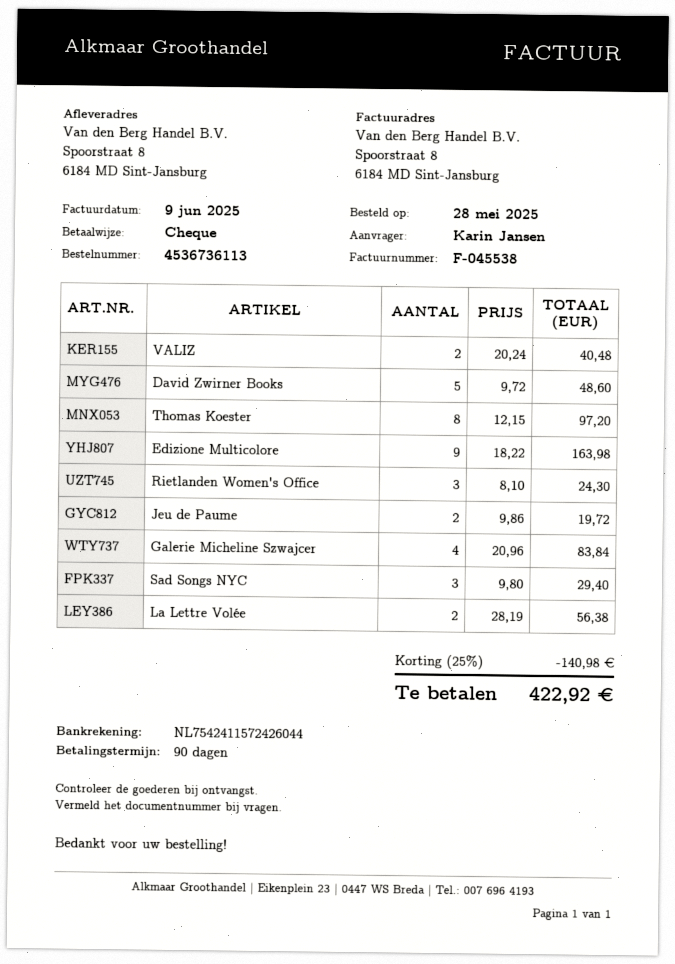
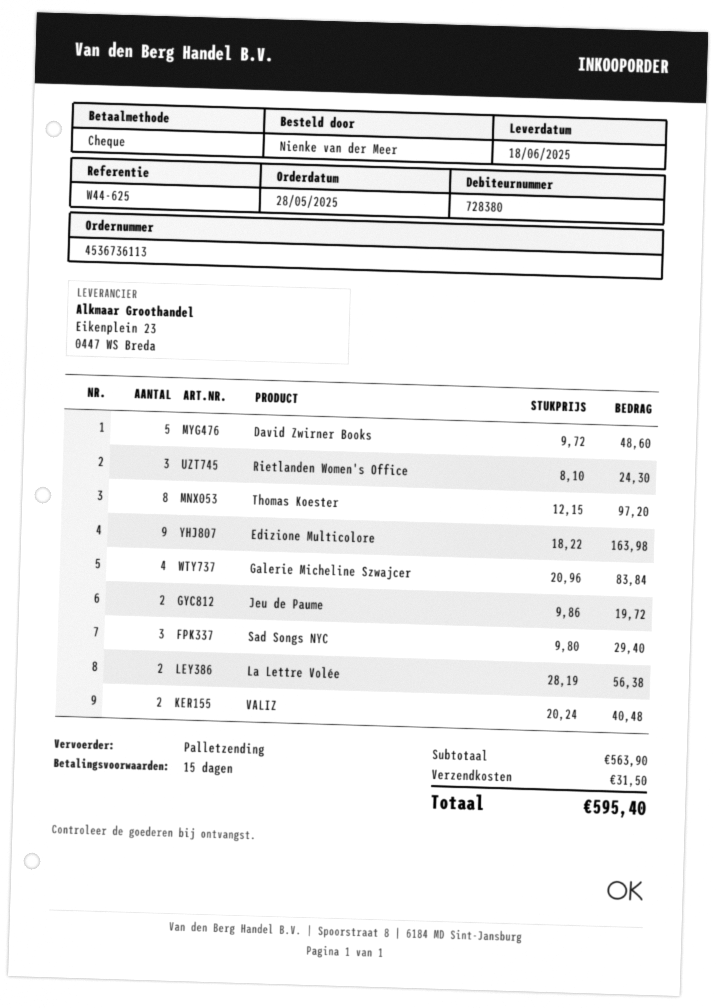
payment terms: 90 days -> 15 days
ordered by: Karin Jansen -> Nienke van der Meer
discount: 25% = 140.98 -> none
shipping: none -> 31.50
total: 422.92 -> 595.40

